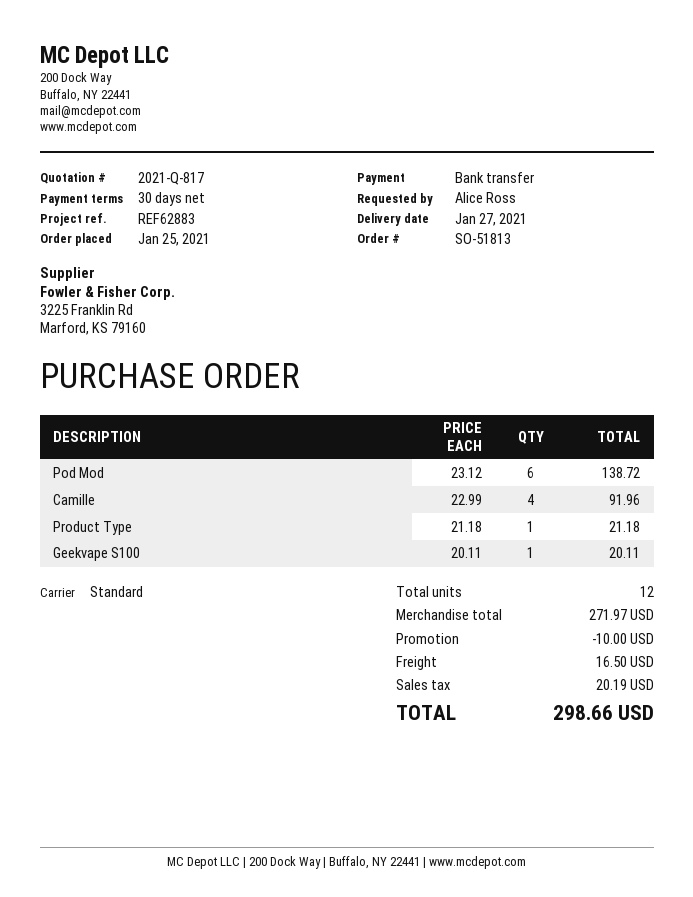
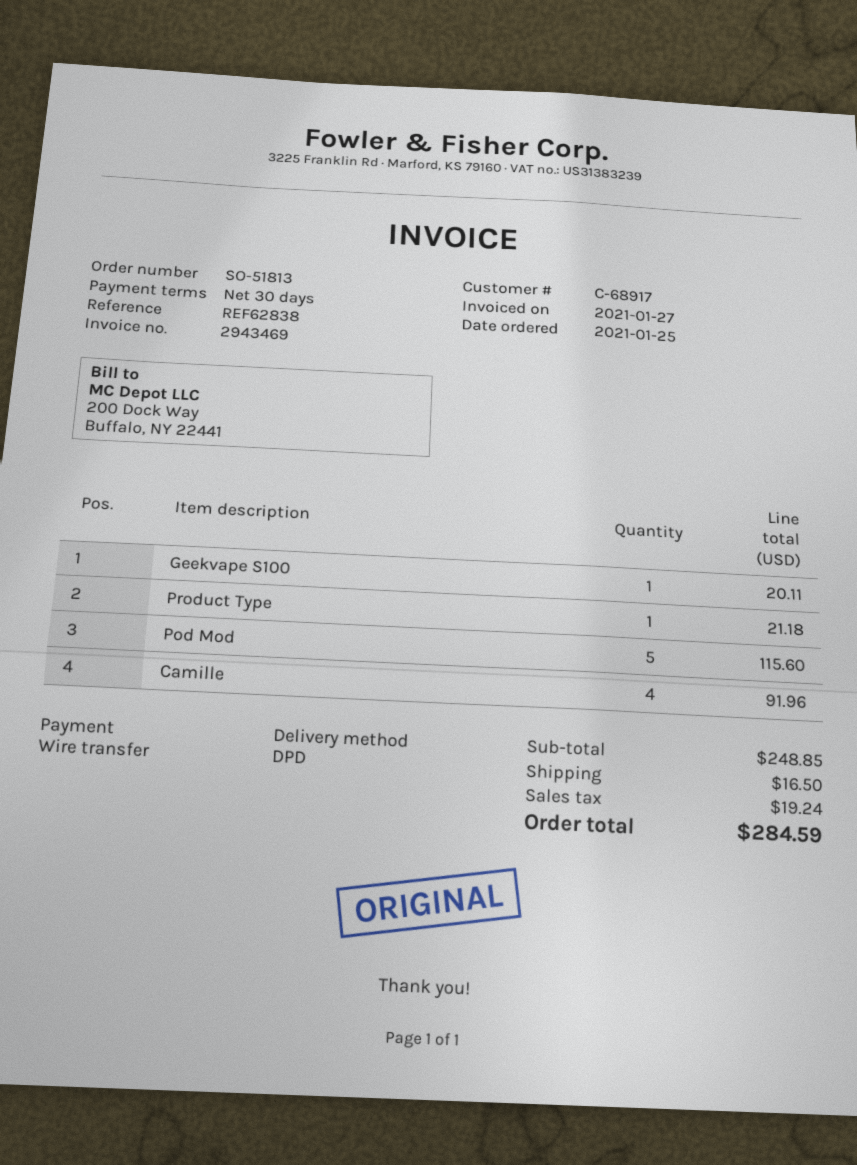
reference: REF62883 -> REF62838
shipping method: standard -> DPD
Pod Mod: 6 for 138.72 -> 5 for 115.60
subtotal: 271.97 -> 248.85
discount: 10.00 -> none
tax: 20.19 -> 19.24
total: 298.66 -> 284.59

